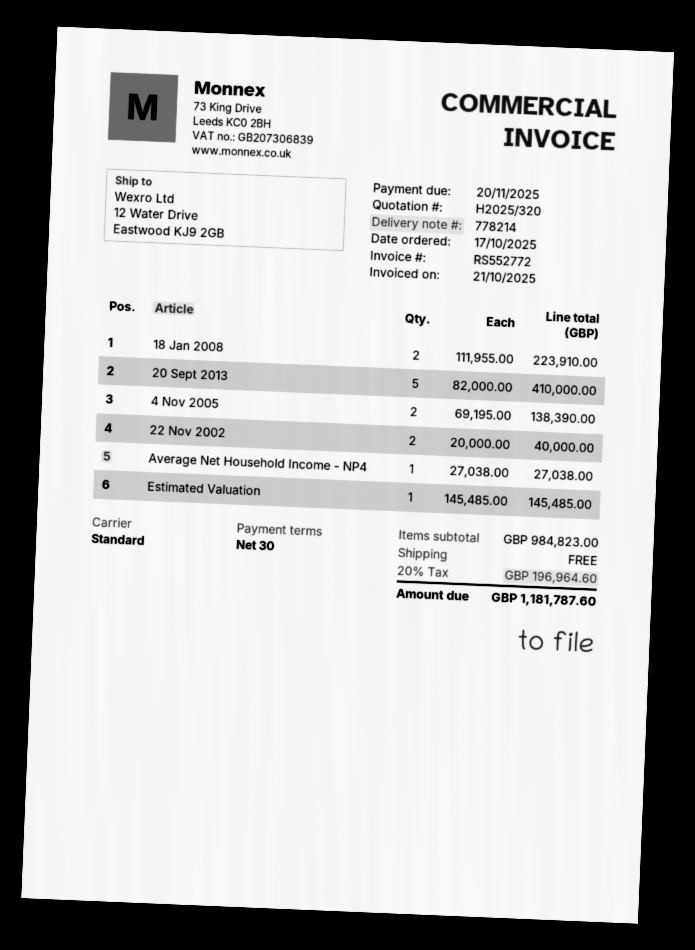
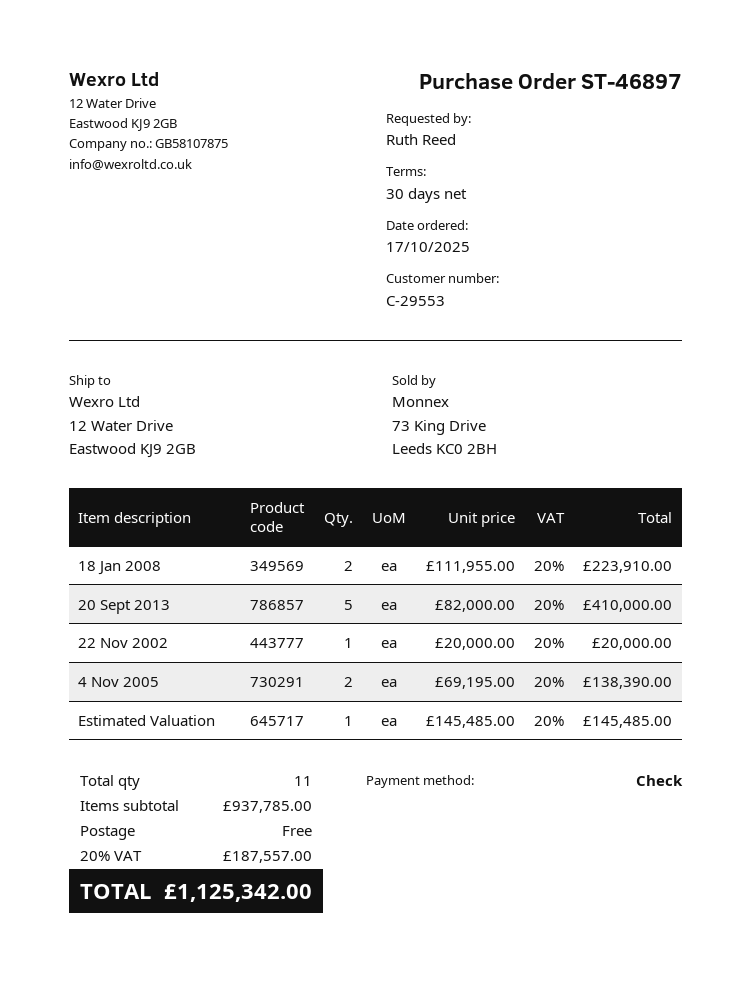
22 Nov 2002: 2 x 20000.00 = 40000.00 -> 1 x 20000.00 = 20000.00
Average Net Household Income - NP4: 1 x 27038.00 = 27038.00 -> none
subtotal: 984823.00 -> 937785.00
tax: 20% = 196964.60 -> 20% = 187557.00
total: 1181787.60 -> 1125342.00

